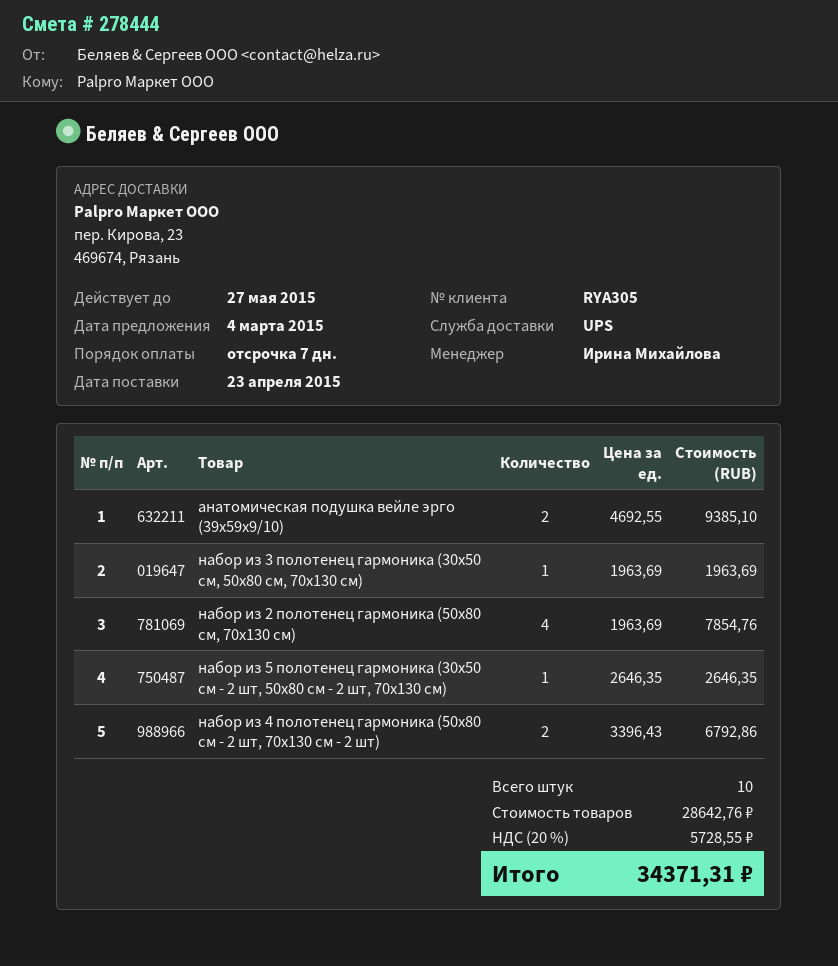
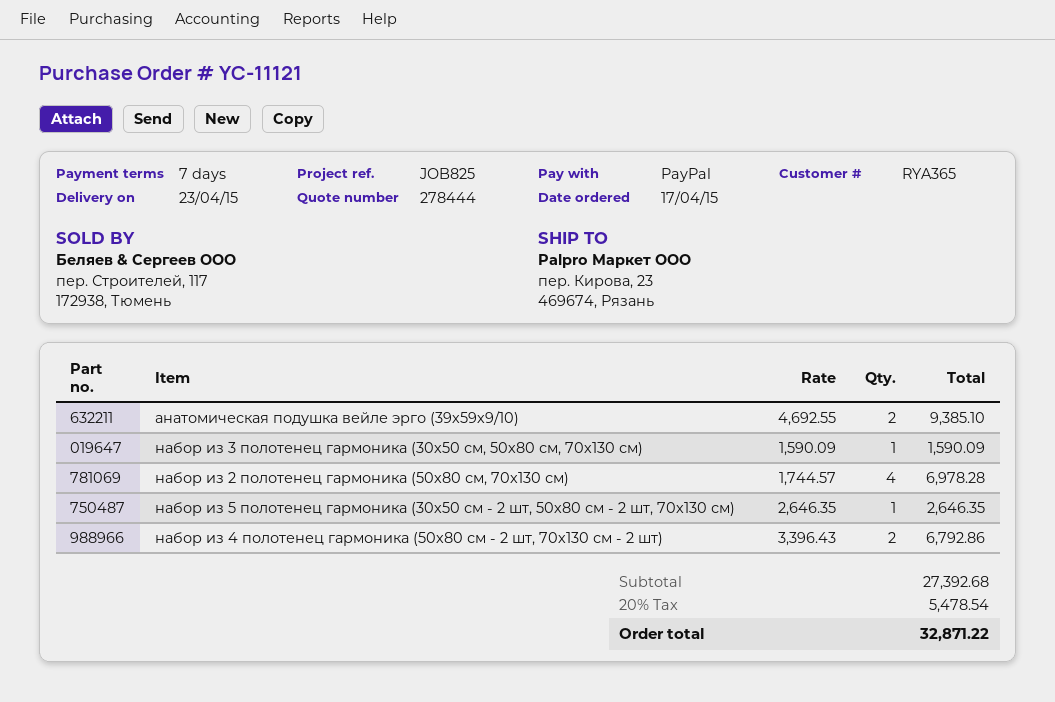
customer number: RYA305 -> RYA365
набор из 3 полотенец гармоника (30х50 см, 50х80 см, 70х130 см): 1 x 1963.69 = 1963.69 -> 1 x 1590.09 = 1590.09
набор из 2 полотенец гармоника (50х80 см, 70х130 см): 4 x 1963.69 = 7854.76 -> 4 x 1744.57 = 6978.28
subtotal: 28642.76 -> 27392.68
tax: 20% = 5728.55 -> 20% = 5478.54
total: 34371.31 -> 32871.22

